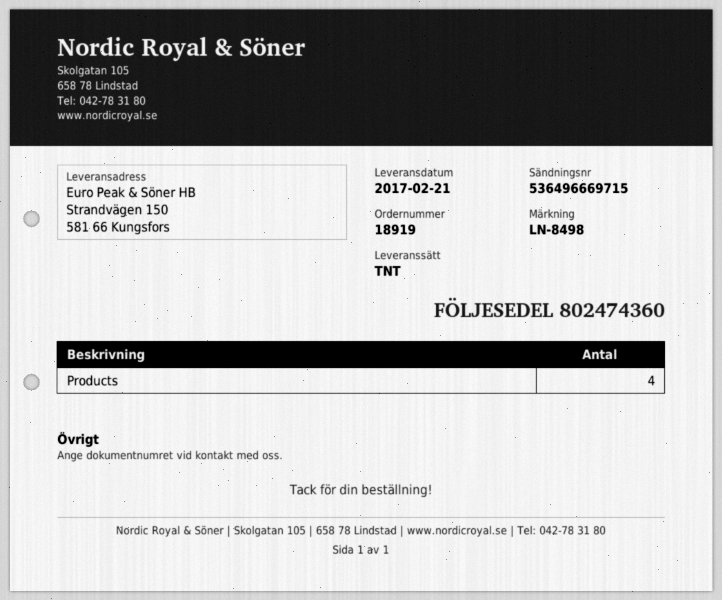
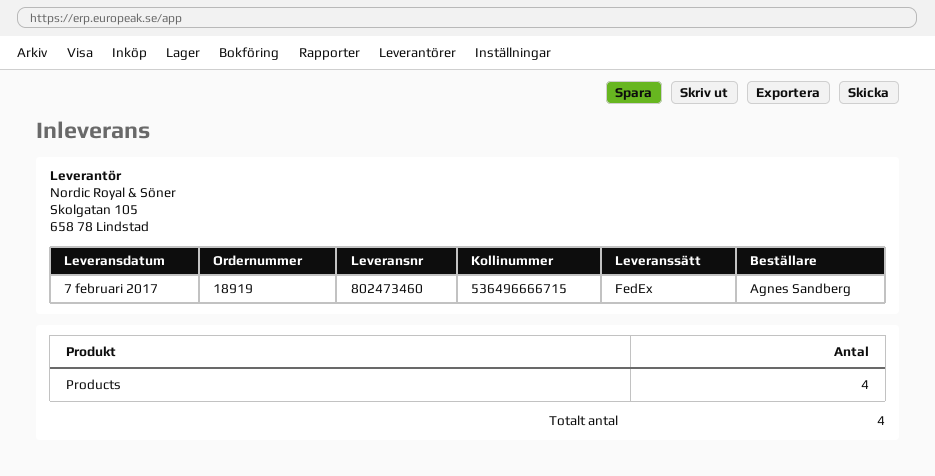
delivery note number: 802474360 -> 802473460
delivery date: 2017-02-21 -> 2017-02-07
shipping method: TNT -> FedEx
tracking number: 536496669715 -> 536496666715

